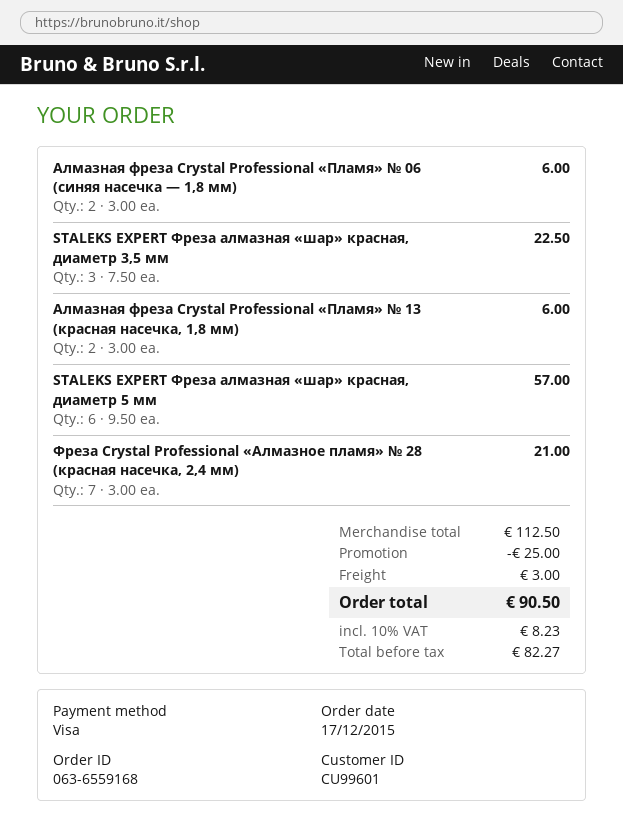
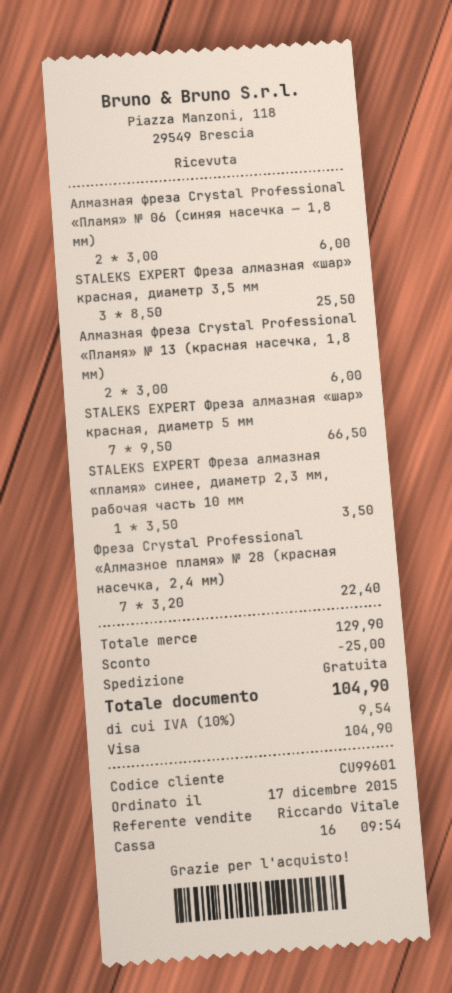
STALEKS EXPERT Фреза алмазная «шар» красная, диаметр 3,5 мм: 3 x 7.50 = 22.50 -> 3 x 8.50 = 25.50
STALEKS EXPERT Фреза алмазная «шар» красная, диаметр 5 мм: 6 x 9.50 = 57.00 -> 7 x 9.50 = 66.50
Фреза Crystal Professional «Алмазное пламя» № 28 (красная насечка, 2,4 мм): 7 x 3.00 = 21.00 -> 7 x 3.20 = 22.40
STALEKS EXPERT Фреза алмазная «пламя» синее, диаметр 2,3 мм, рабочая часть 10 мм: none -> 1 x 3.50 = 3.50
subtotal: 112.50 -> 129.90
shipping: 3.00 -> 0.00
tax: 10% = 8.23 -> 10% = 9.54
total: 90.50 -> 104.90

